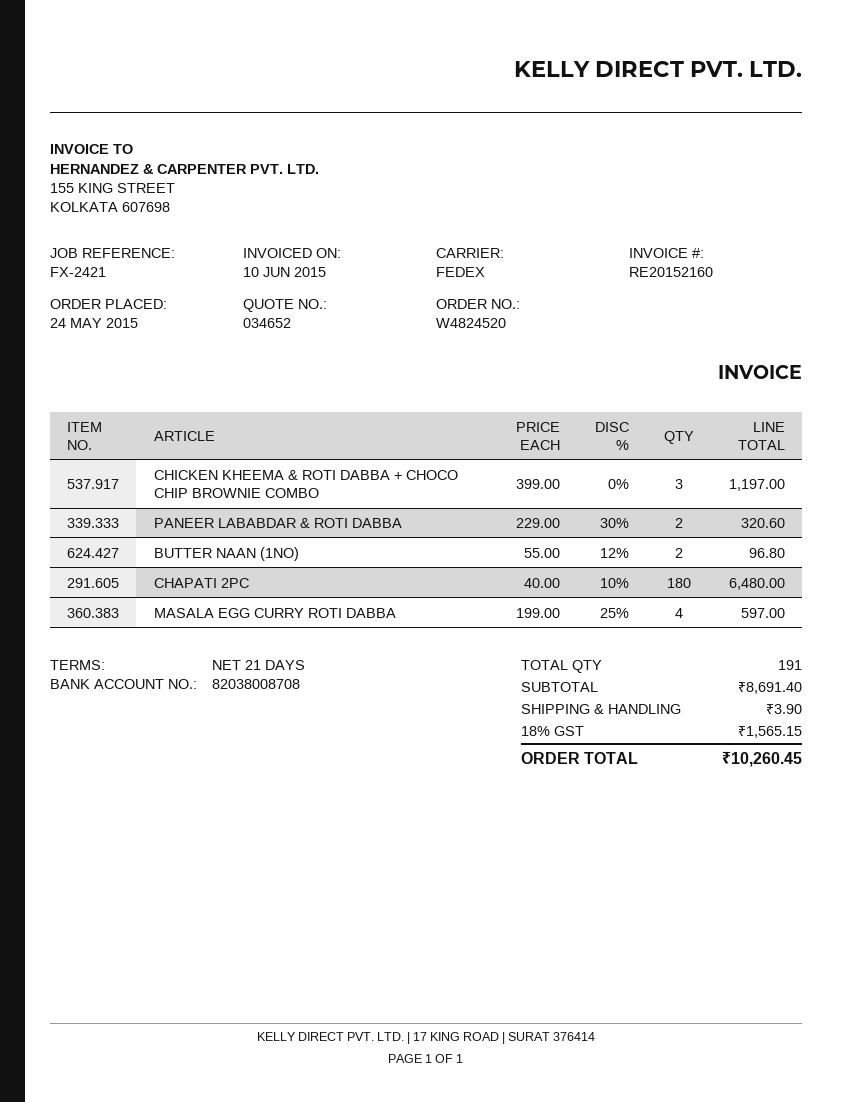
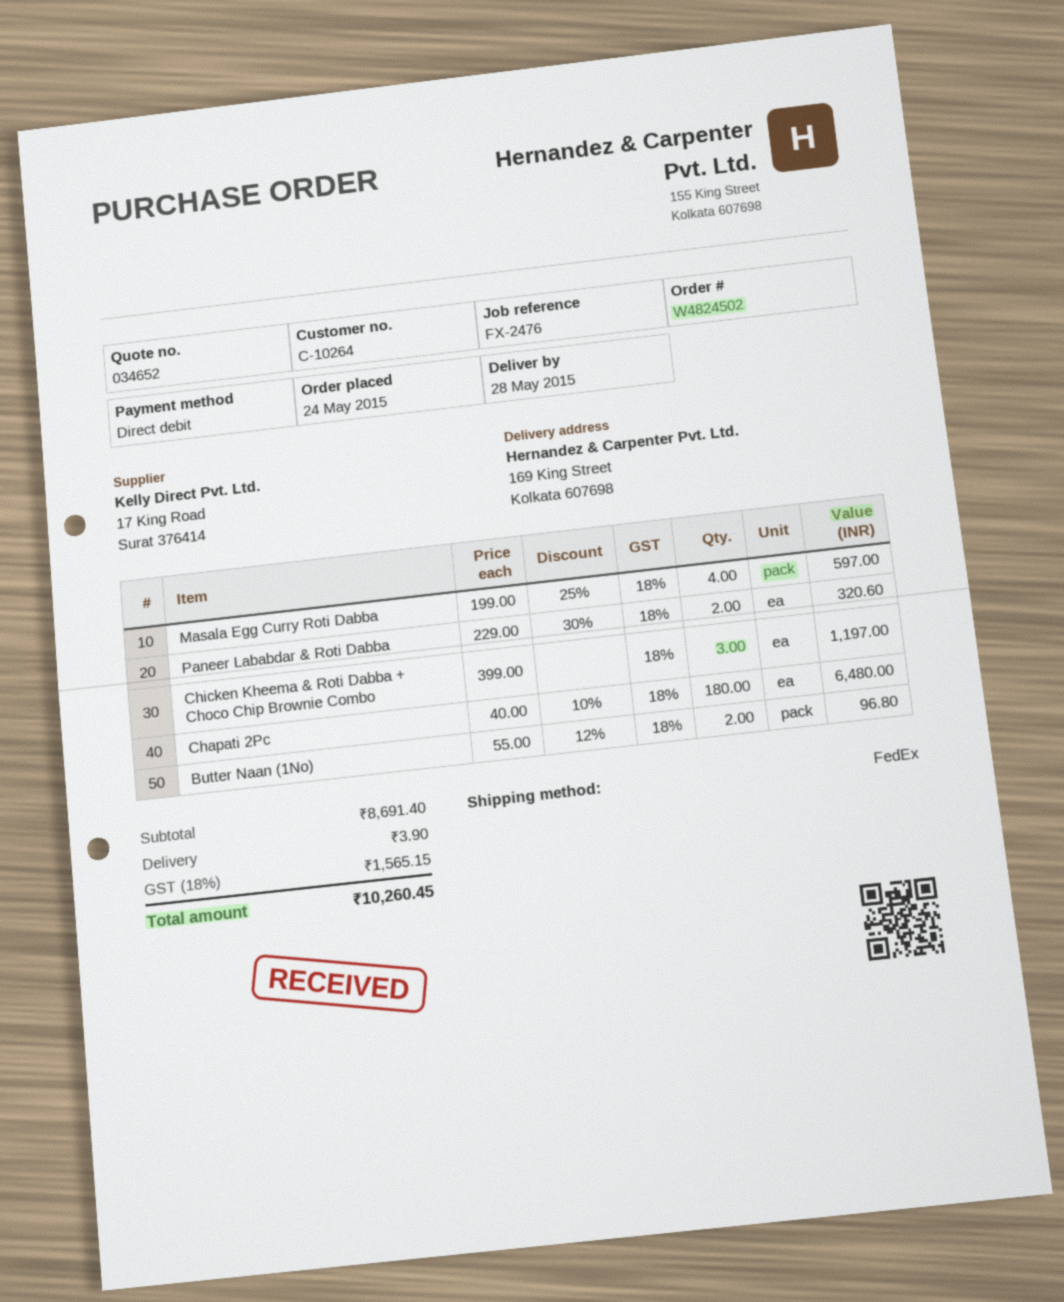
order number: W4824520 -> W4824502
reference: FX-2421 -> FX-2476

